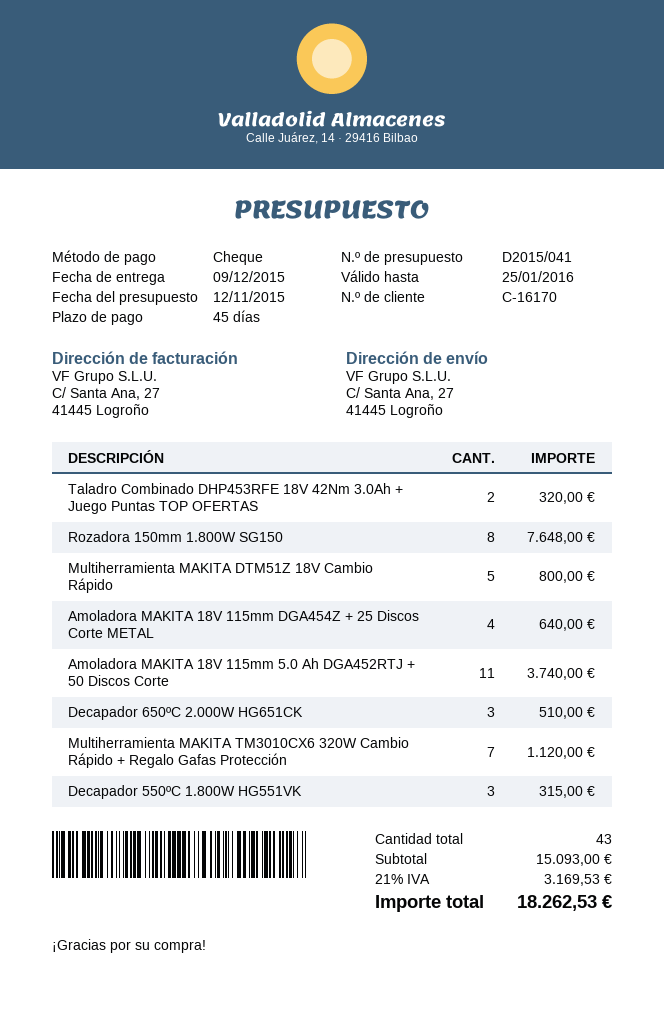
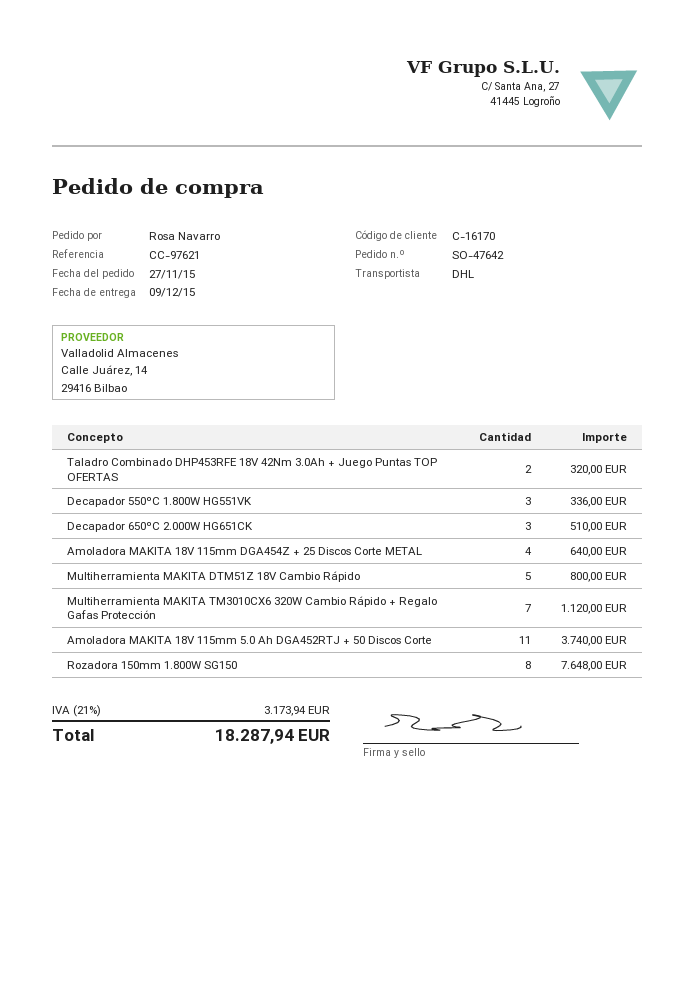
Decapador 550ºC 1.800W HG551VK: 3 for 315.00 -> 3 for 336.00
tax: 21% = 3169.53 -> 21% = 3173.94
total: 18262.53 -> 18287.94

